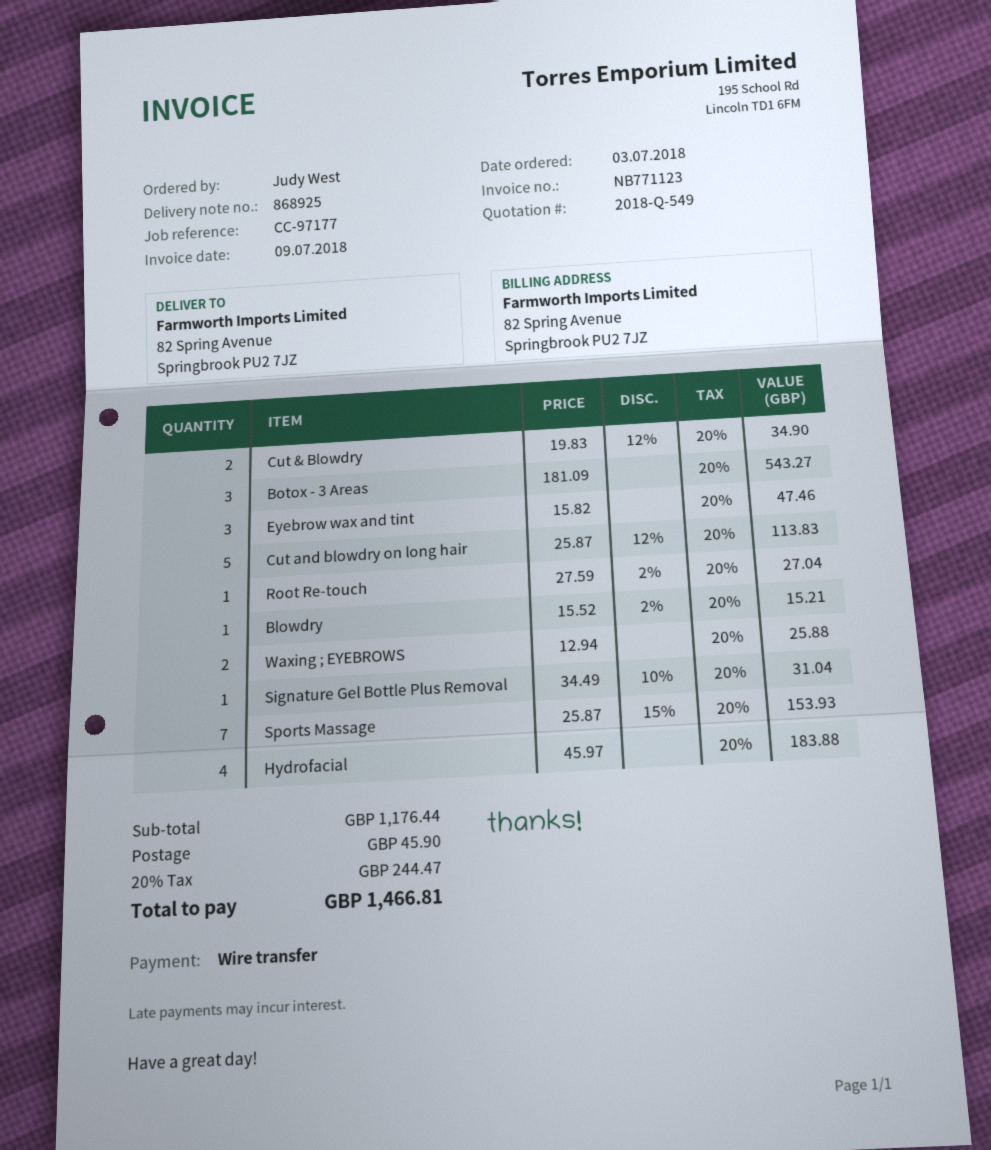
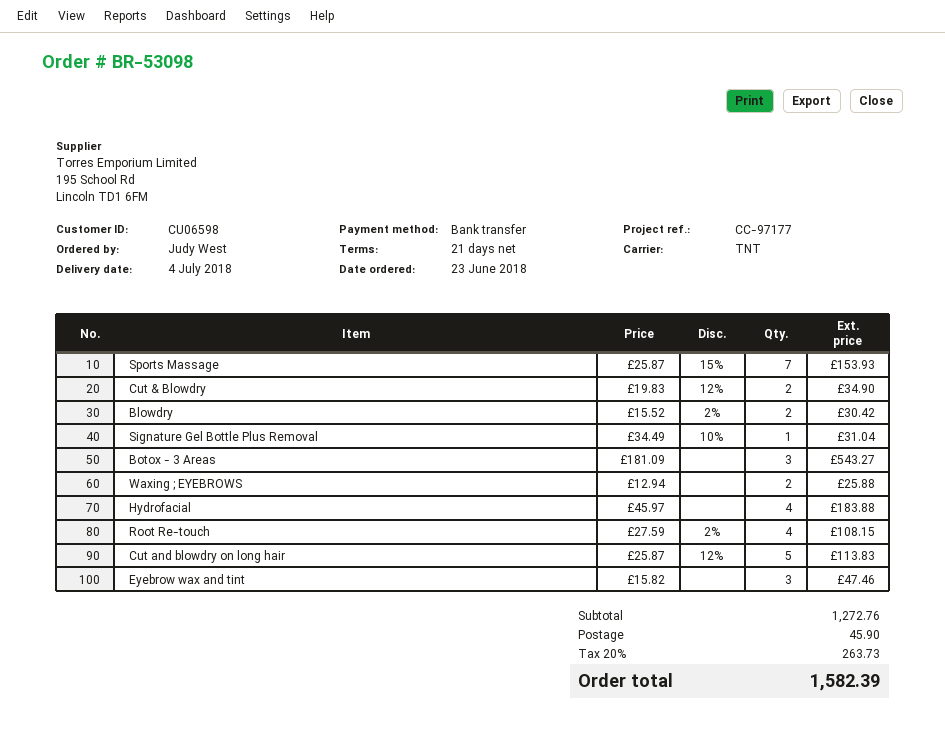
order date: 2018-07-03 -> 2018-06-23
Root Re-touch: 1 x 27.59 - 2% = 27.04 -> 4 x 27.59 - 2% = 108.15
Blowdry: 1 x 15.52 - 2% = 15.21 -> 2 x 15.52 - 2% = 30.42
subtotal: 1176.44 -> 1272.76
tax: 20% = 244.47 -> 20% = 263.73
total: 1466.81 -> 1582.39

